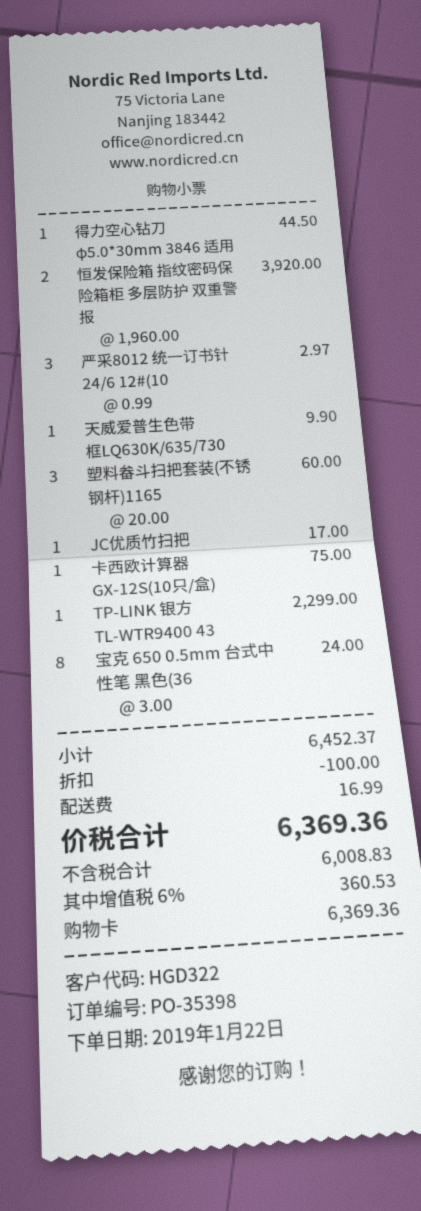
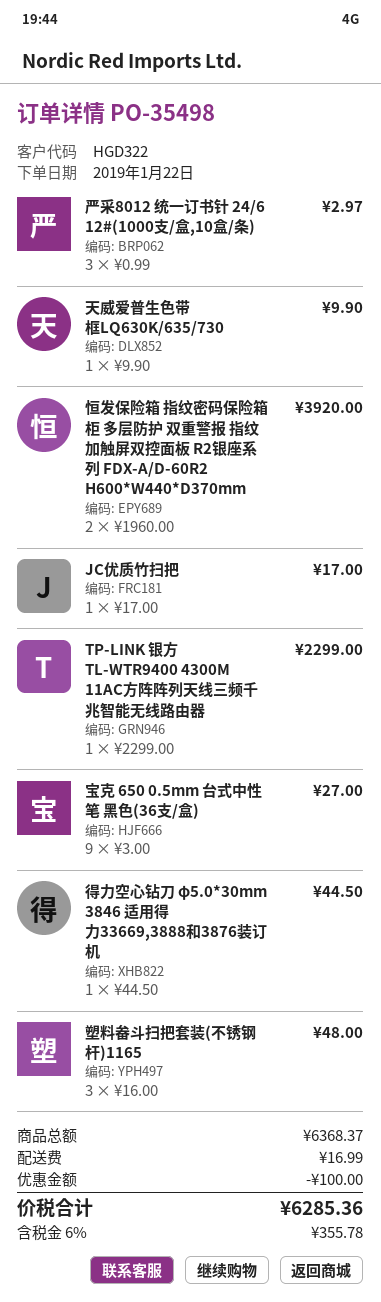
order number: PO-35398 -> PO-35498
塑料畚斗扫把套装(不锈钢杆)1165: 3 x 20.00 = 60.00 -> 3 x 16.00 = 48.00
卡西欧计算器 GX-12S(10只/盒): 1 x 75.00 = 75.00 -> none
宝克 650 0.5mm 台式中性笔 黑色(36: 8 x 3.00 = 24.00 -> 9 x 3.00 = 27.00
subtotal: 6452.37 -> 6368.37
tax: 6% = 360.53 -> 6% = 355.78
total: 6369.36 -> 6285.36

